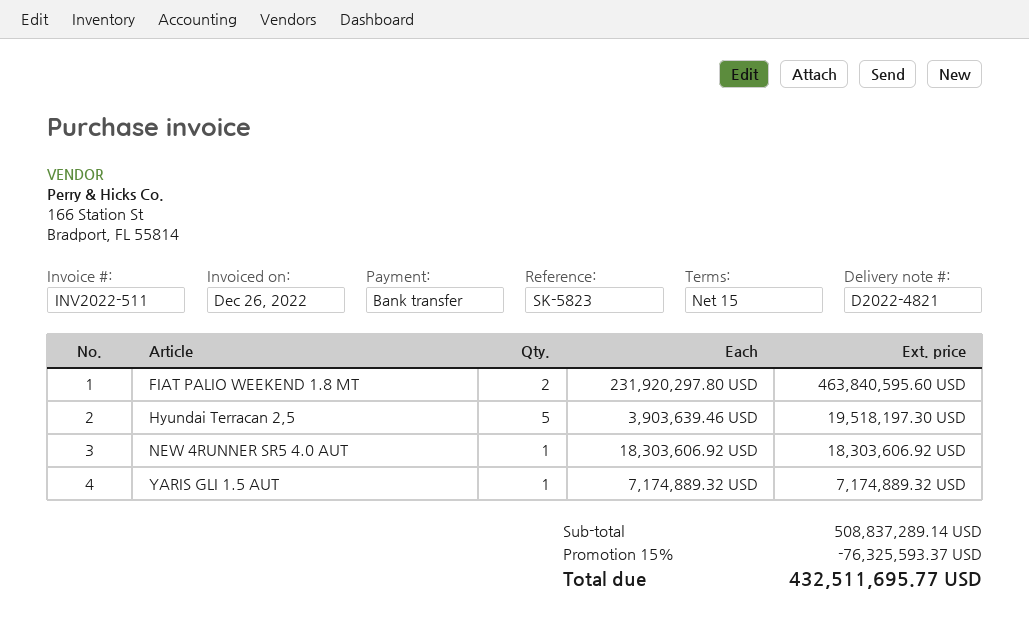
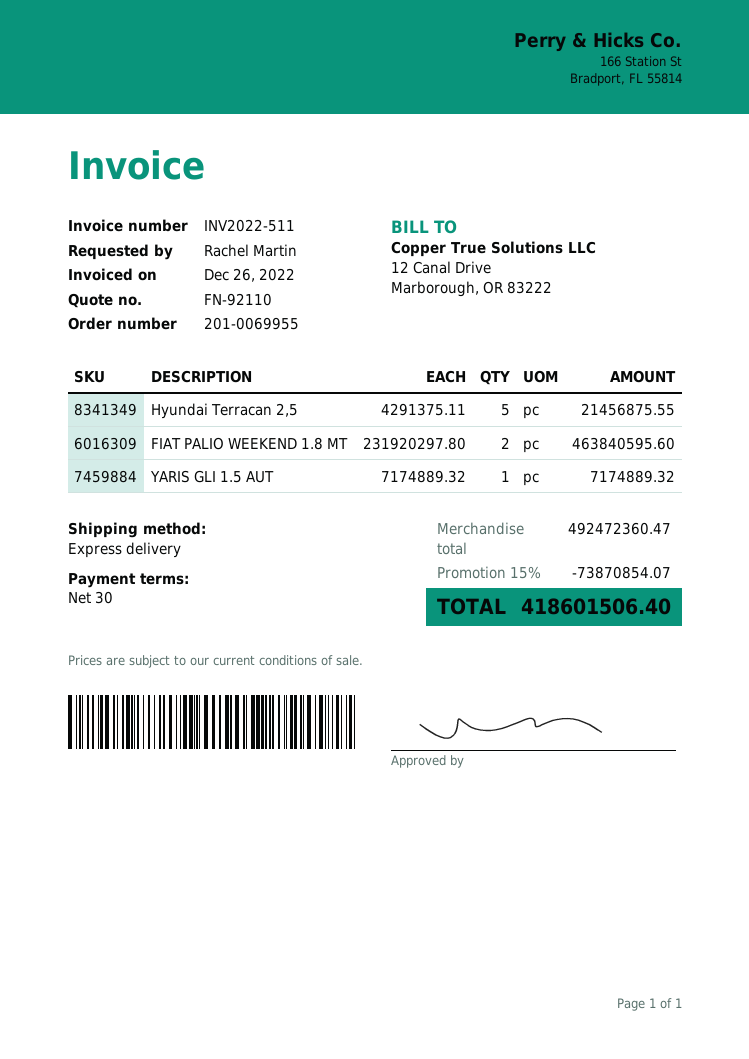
payment terms: 15 days -> 30 days
Hyundai Terracan 2,5: 5 x 3903639.46 = 19518197.30 -> 5 x 4291375.11 = 21456875.55
NEW 4RUNNER SR5 4.0 AUT: 1 x 18303606.92 = 18303606.92 -> none
subtotal: 508837289.14 -> 492472360.47
discount: 15% = 76325593.37 -> 15% = 73870854.07
total: 432511695.77 -> 418601506.40

